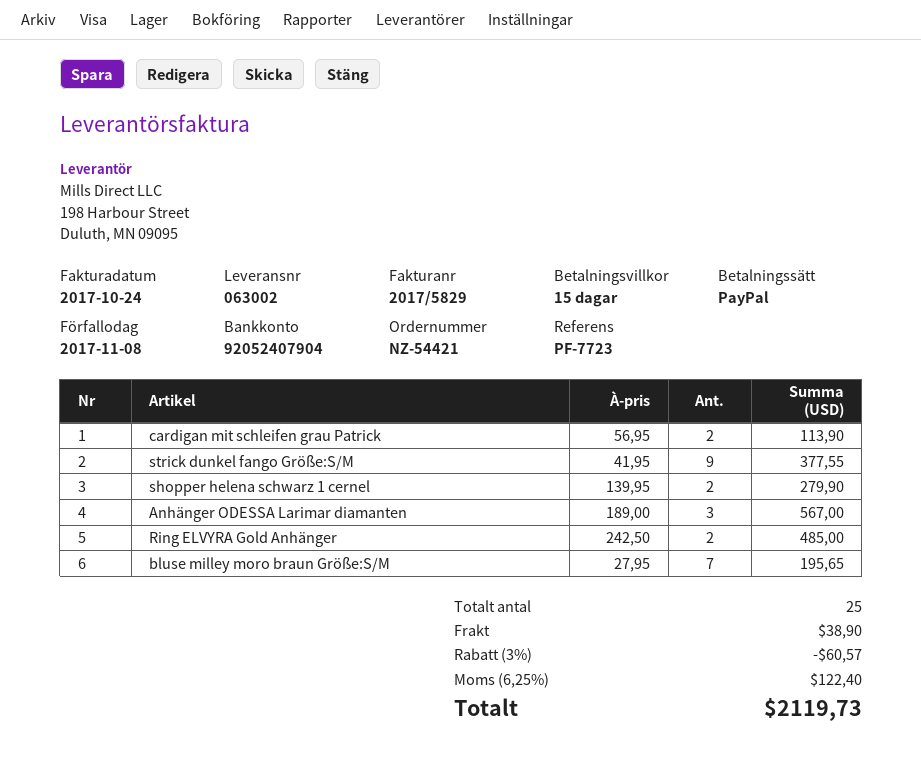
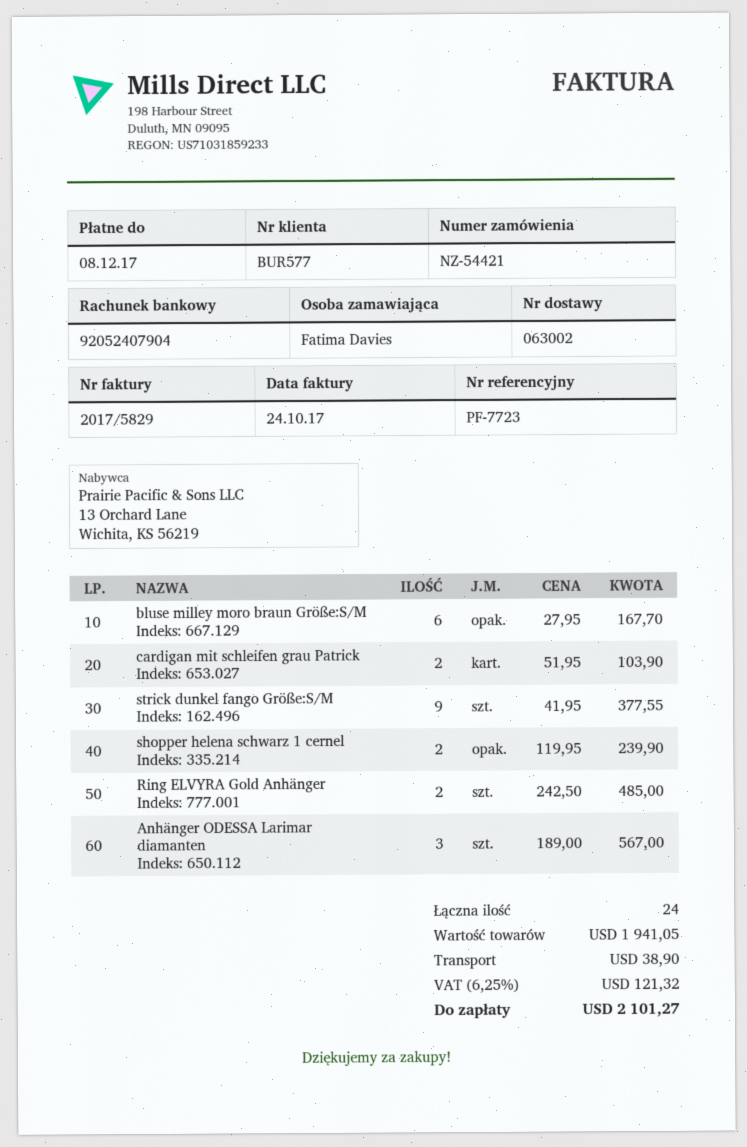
due date: 2017-11-08 -> 2017-12-08
cardigan mit schleifen grau Patrick: 2 x 56.95 = 113.90 -> 2 x 51.95 = 103.90
shopper helena schwarz 1 cernel: 2 x 139.95 = 279.90 -> 2 x 119.95 = 239.90
bluse milley moro braun Größe:S/M: 7 x 27.95 = 195.65 -> 6 x 27.95 = 167.70
total quantity: 25 -> 24
discount: 3% = 60.57 -> none
tax: 6.25% = 122.40 -> 6.25% = 121.32
total: 2119.73 -> 2101.27

